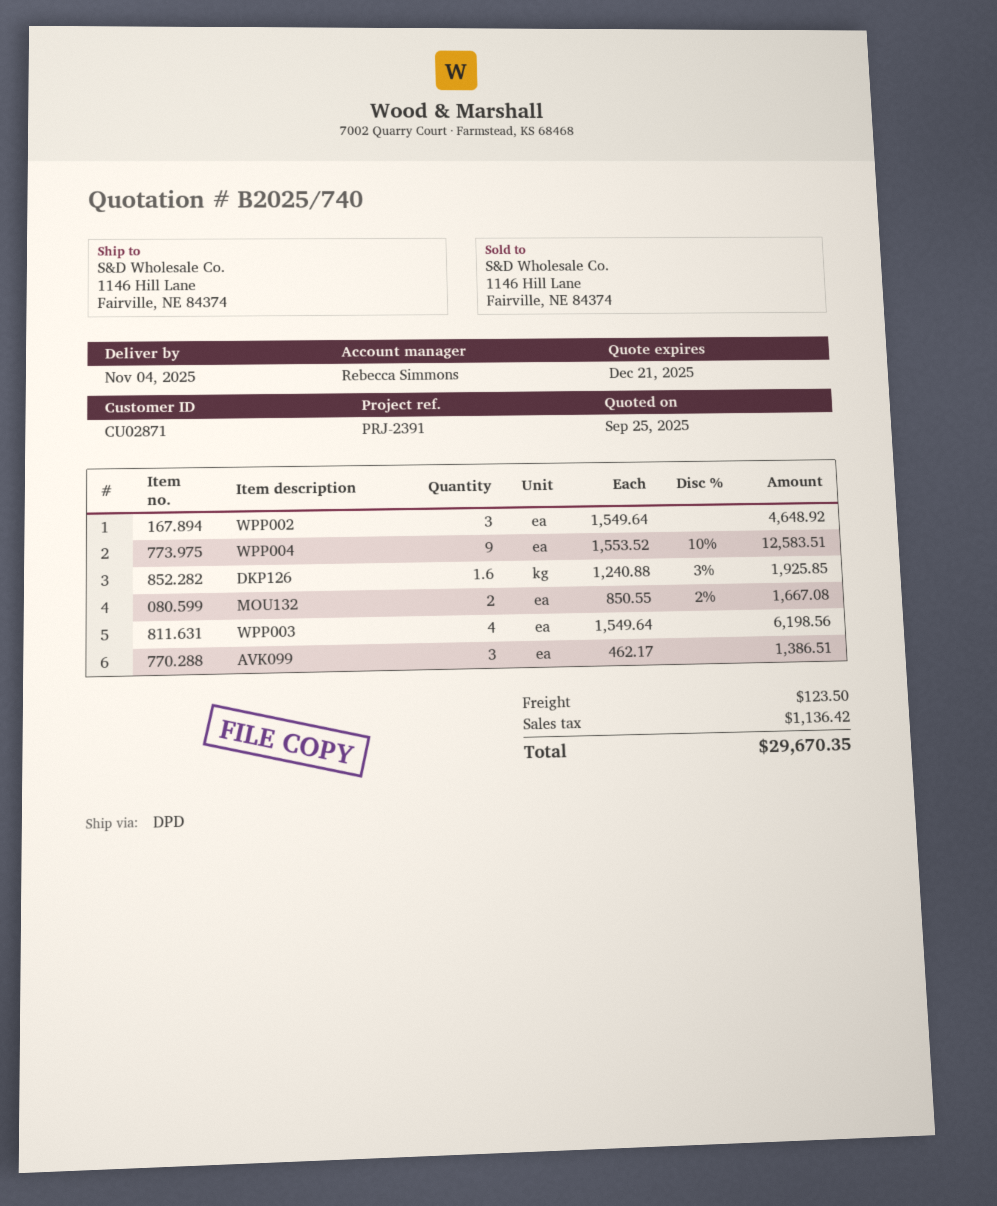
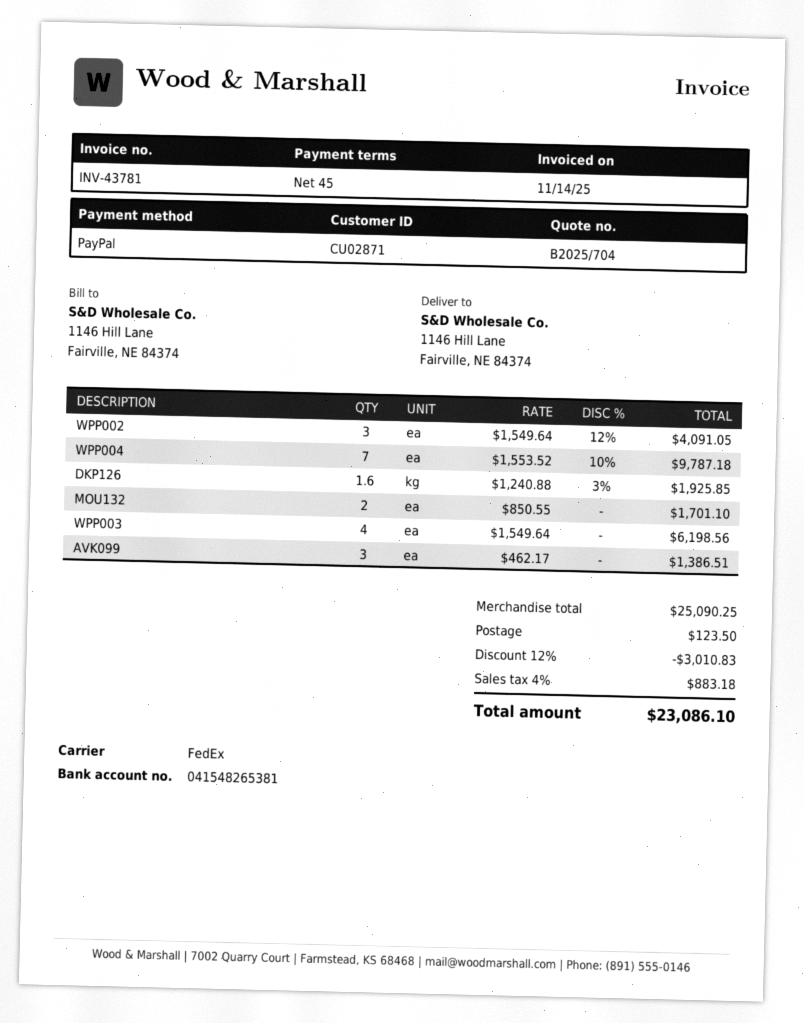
quote number: B2025/740 -> B2025/704
shipping method: DPD -> FedEx
WPP002: 3 x 1549.64 = 4648.92 -> 3 x 1549.64 - 12% = 4091.05
WPP004: 9 x 1553.52 - 10% = 12583.51 -> 7 x 1553.52 - 10% = 9787.18
MOU132: 2 x 850.55 - 2% = 1667.08 -> 2 x 850.55 = 1701.10
discount: none -> 12% = 3010.83
tax: 1136.42 -> 883.18
total: 29670.35 -> 23086.10

